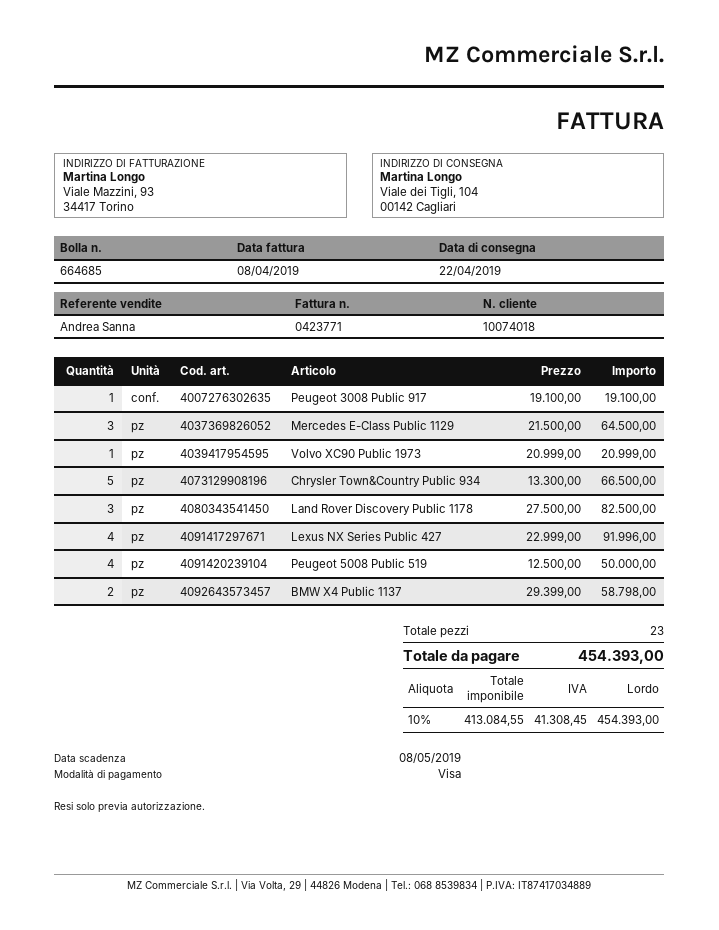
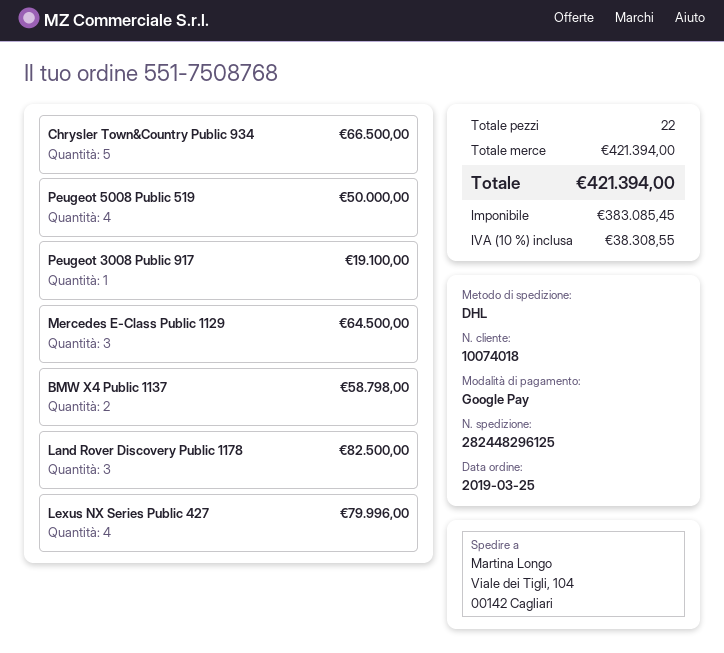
payment method: Visa -> Google Pay
Volvo XC90 Public 1973: 1 for 20999.00 -> none
Lexus NX Series Public 427: 4 for 91996.00 -> 4 for 79996.00
total quantity: 23 -> 22
net: 413084.55 -> 383085.45
tax: 10% = 41308.45 -> 10% = 38308.55
total: 454393.00 -> 421394.00

